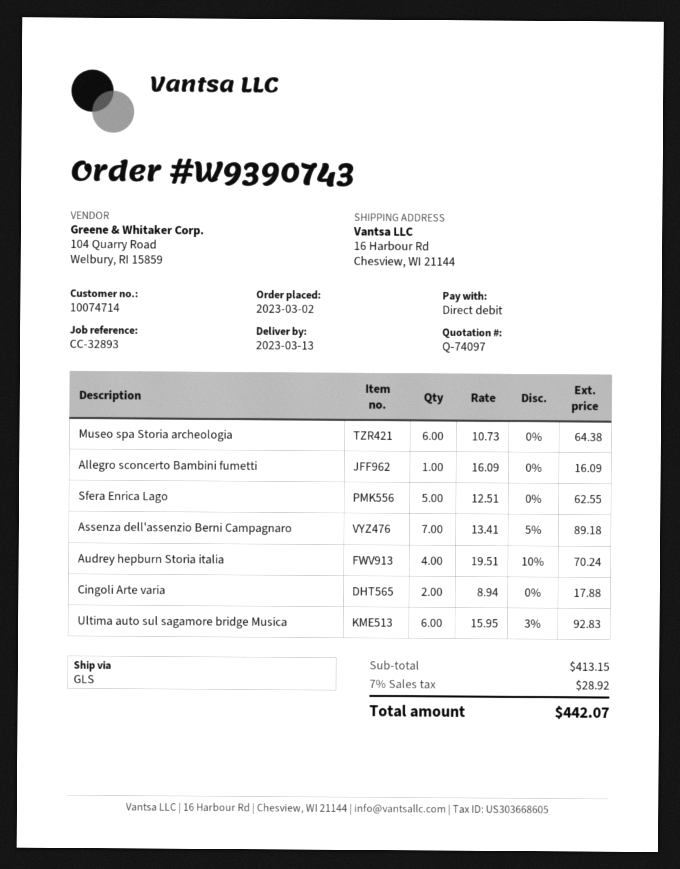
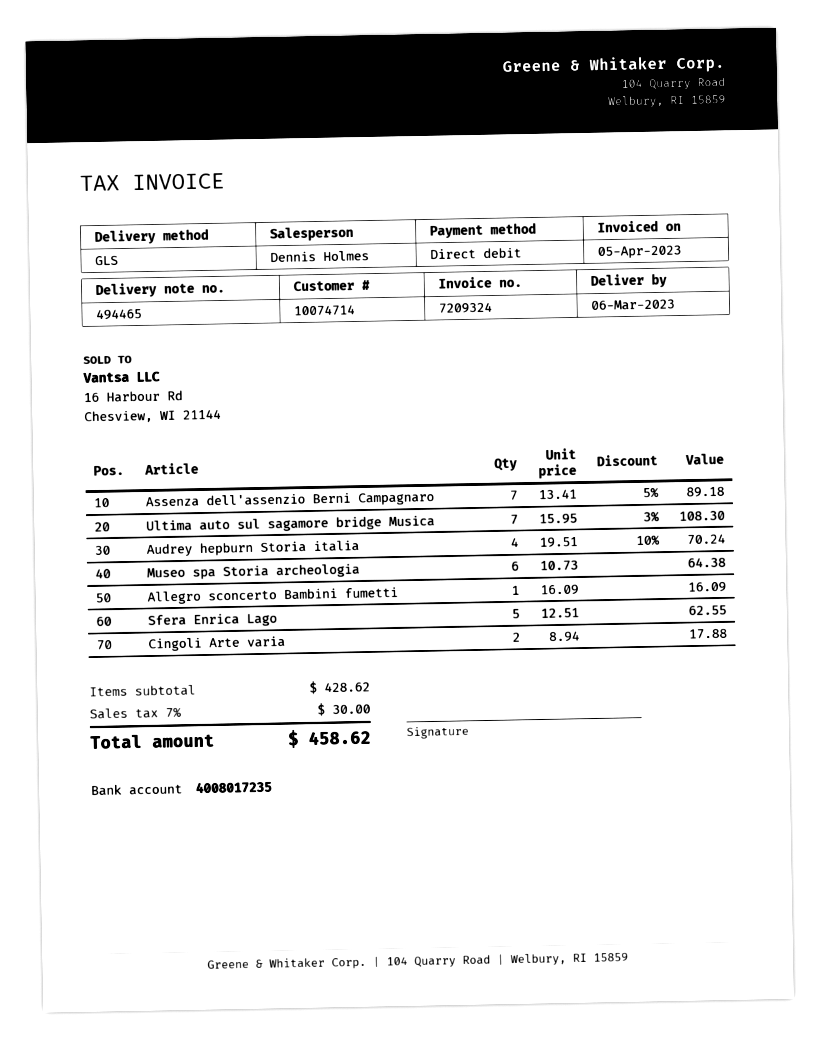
delivery date: 2023-03-13 -> 2023-03-06
Ultima auto sul sagamore bridge Musica: 6 x 15.95 - 3% = 92.83 -> 7 x 15.95 - 3% = 108.30
subtotal: 413.15 -> 428.62
tax: 7% = 28.92 -> 7% = 30.00
total: 442.07 -> 458.62

